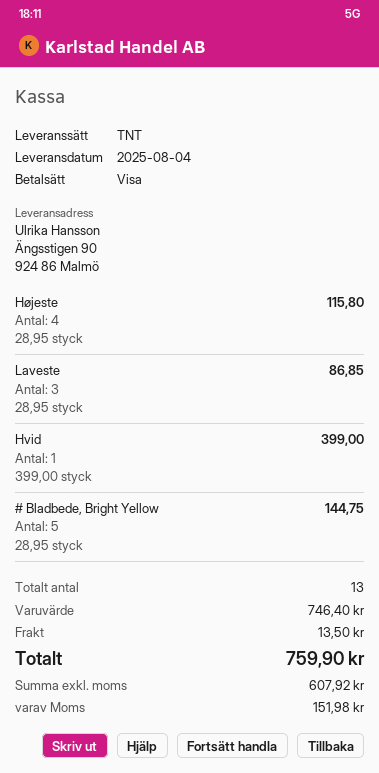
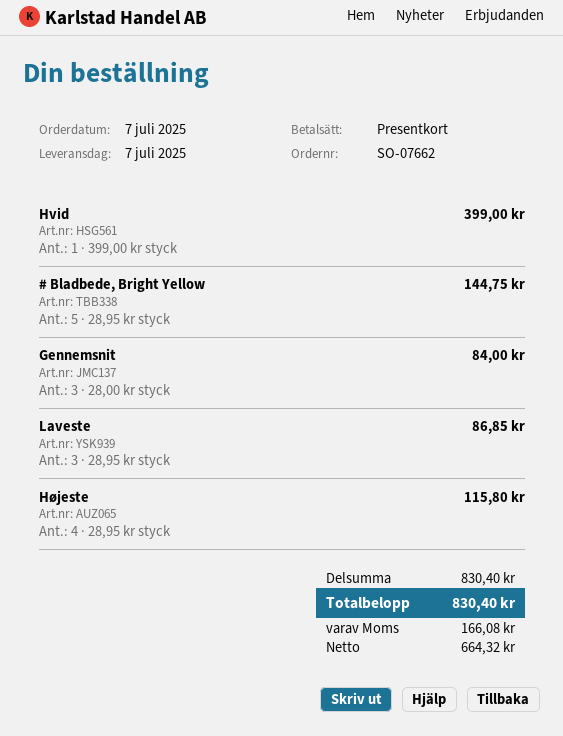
delivery date: 2025-08-04 -> 2025-07-07
payment method: Visa -> gift card
Gennemsnit: none -> 3 x 28.00 = 84.00
subtotal: 746.40 -> 830.40
shipping: 13.50 -> none
net: 607.92 -> 664.32
tax: 151.98 -> 166.08
total: 759.90 -> 830.40

